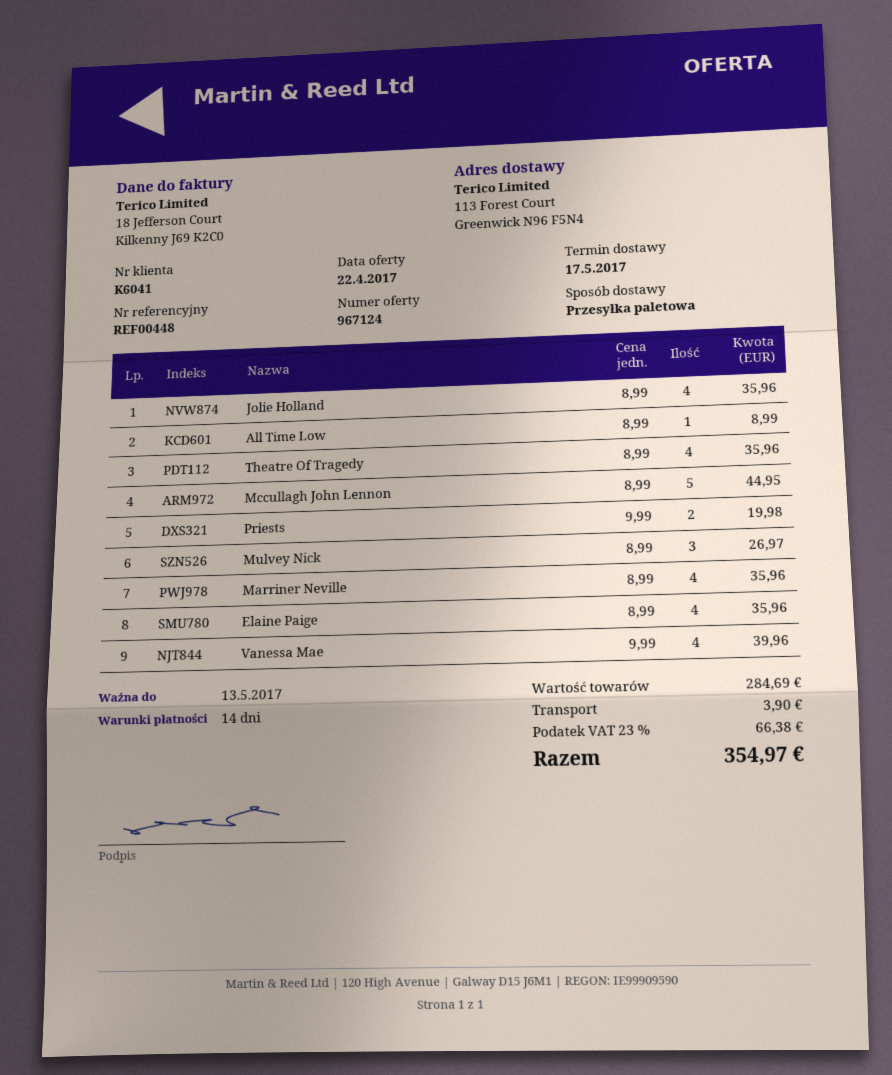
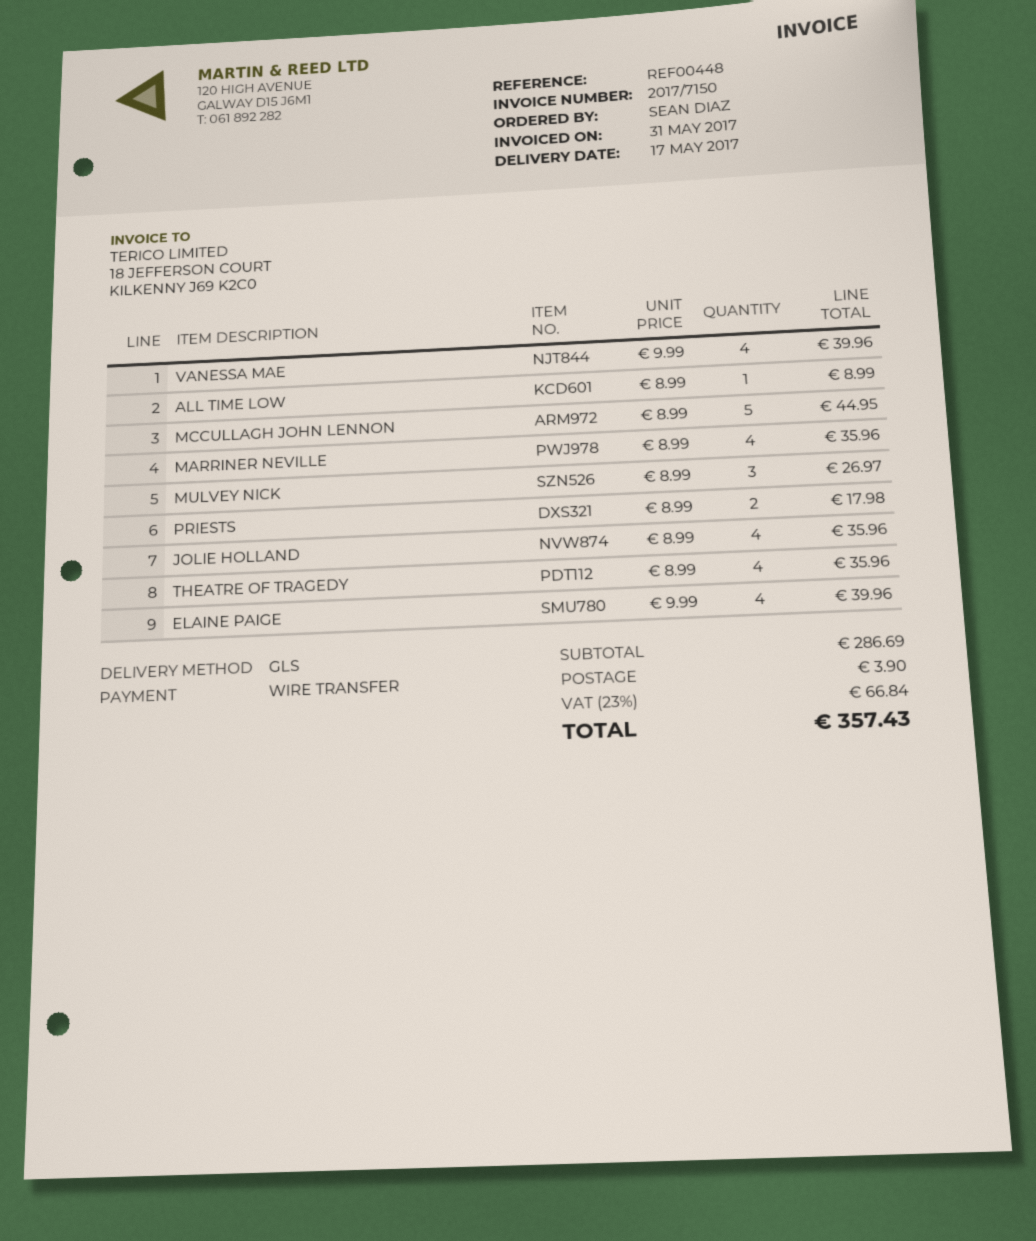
shipping method: pallet freight -> GLS
Priests: 2 x 9.99 = 19.98 -> 2 x 8.99 = 17.98
Elaine Paige: 4 x 8.99 = 35.96 -> 4 x 9.99 = 39.96
subtotal: 284.69 -> 286.69
tax: 23% = 66.38 -> 23% = 66.84
total: 354.97 -> 357.43

